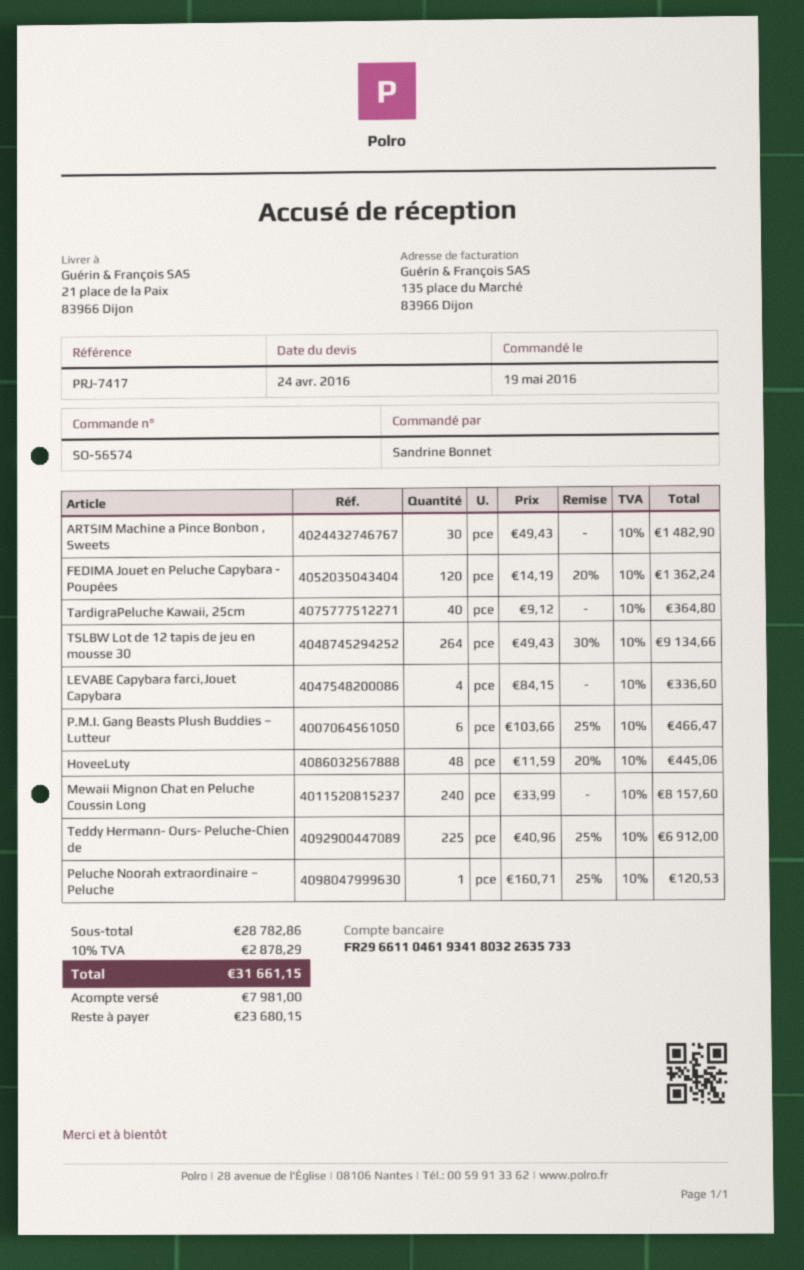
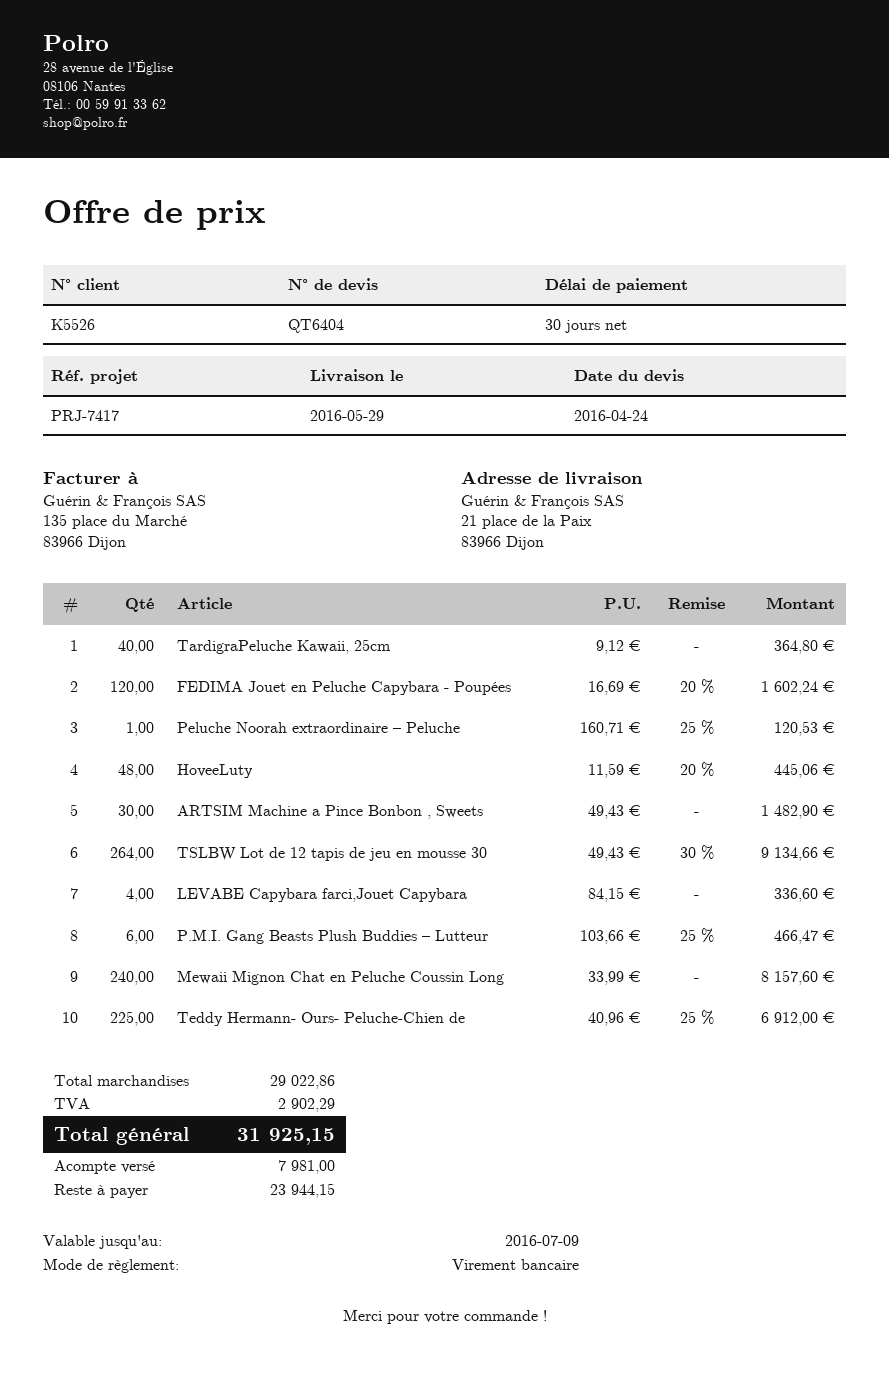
FEDIMA Jouet en Peluche Capybara - Poupées: 120 x 14.19 - 20% = 1362.24 -> 120 x 16.69 - 20% = 1602.24
subtotal: 28782.86 -> 29022.86
tax: 2878.29 -> 2902.29
total: 31661.15 -> 31925.15
balance: 23680.15 -> 23944.15

